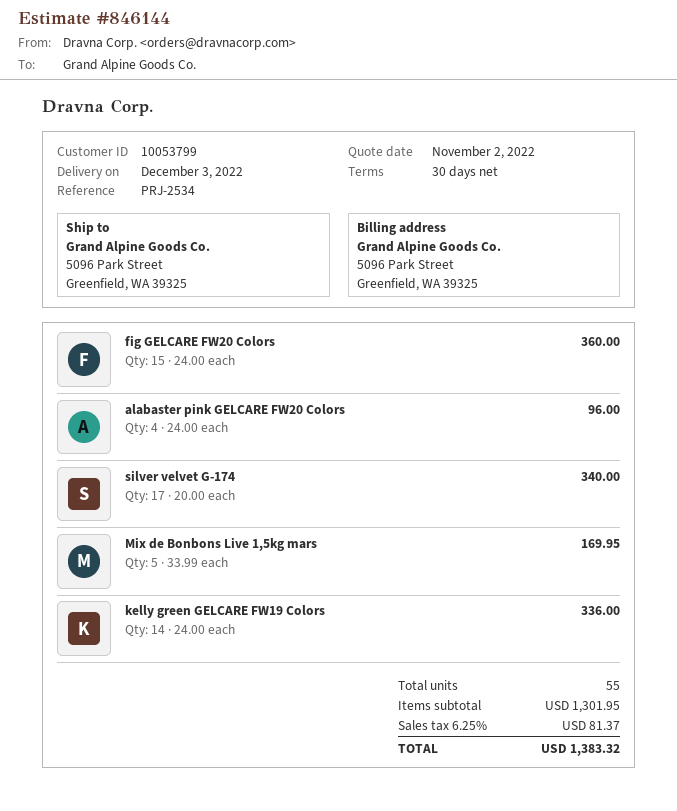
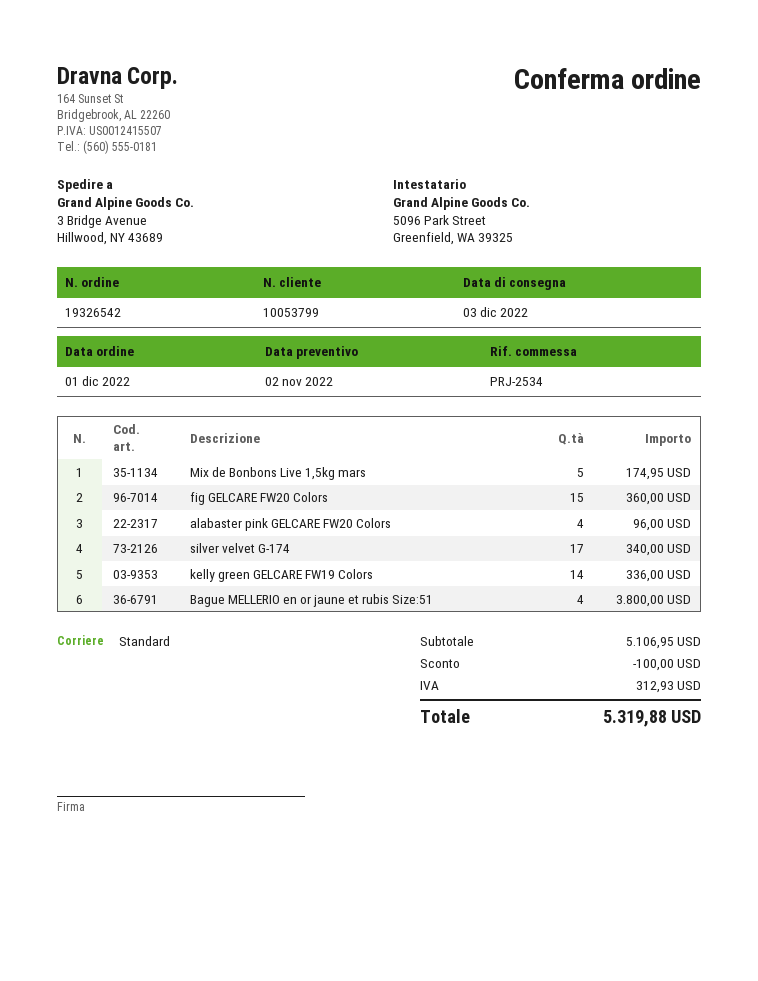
ship to: 5096 Park Street, Greenfield, WA 39325 -> 3 Bridge Avenue, Hillwood, NY 43689
Mix de Bonbons Live 1,5kg mars: 5 for 169.95 -> 5 for 174.95
Bague MELLERIO en or jaune et rubis Size:51: none -> 4 for 3800.00
subtotal: 1301.95 -> 5106.95
discount: none -> 100.00
tax: 81.37 -> 312.93
total: 1383.32 -> 5319.88

